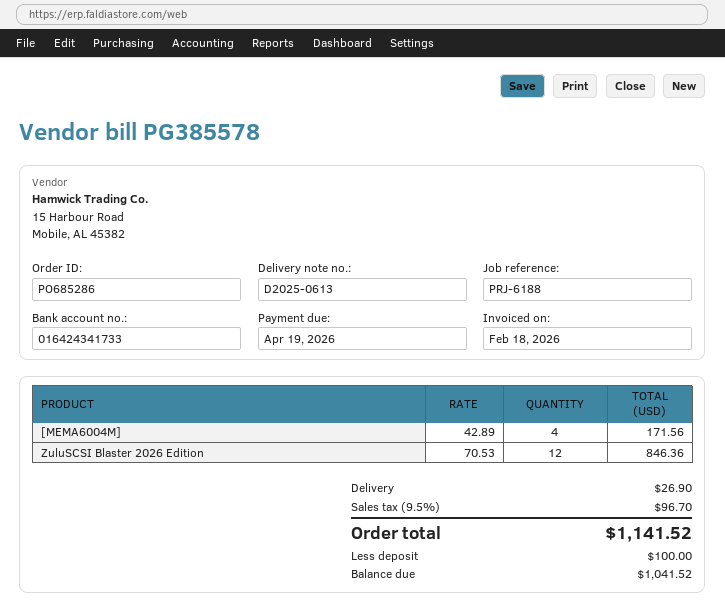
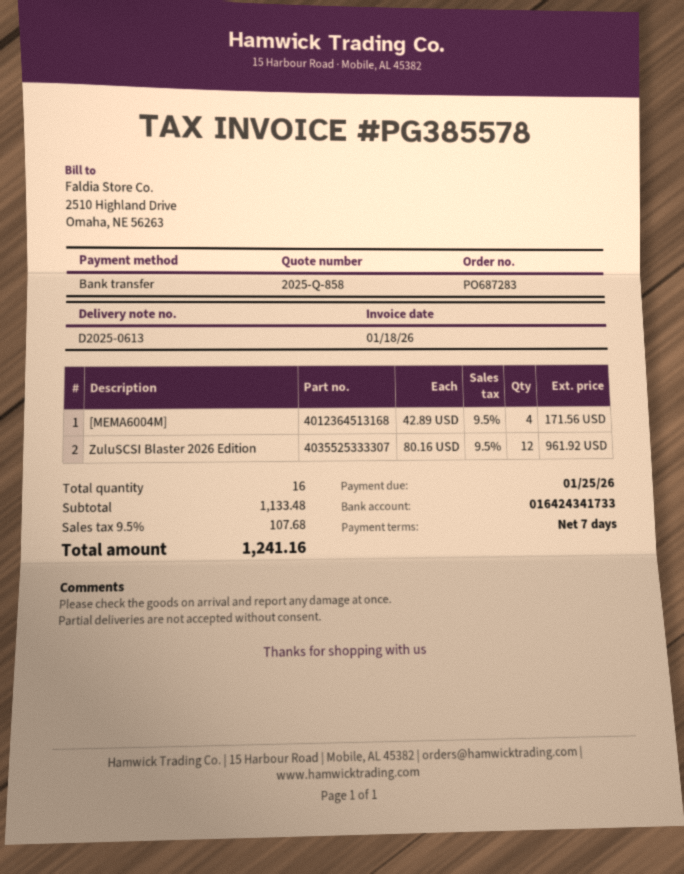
order number: PO685286 -> PO687283
invoice date: 2026-02-18 -> 2026-01-18
due date: 2026-04-19 -> 2026-01-25
ZuluSCSI Blaster 2026 Edition: 12 x 70.53 = 846.36 -> 12 x 80.16 = 961.92
shipping: 26.90 -> none
tax: 9.5% = 96.70 -> 9.5% = 107.68
total: 1141.52 -> 1241.16

